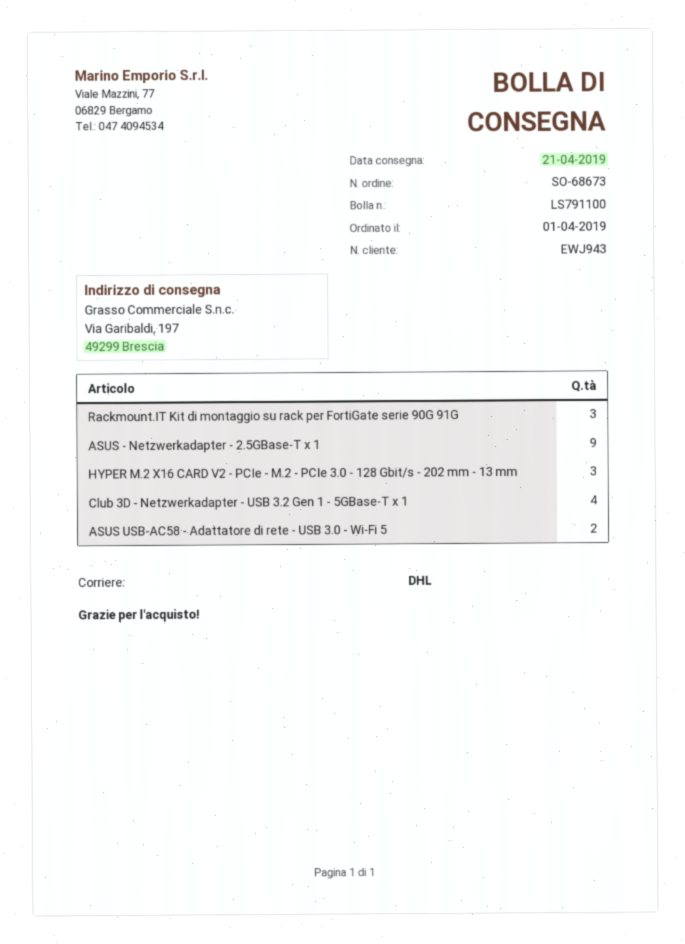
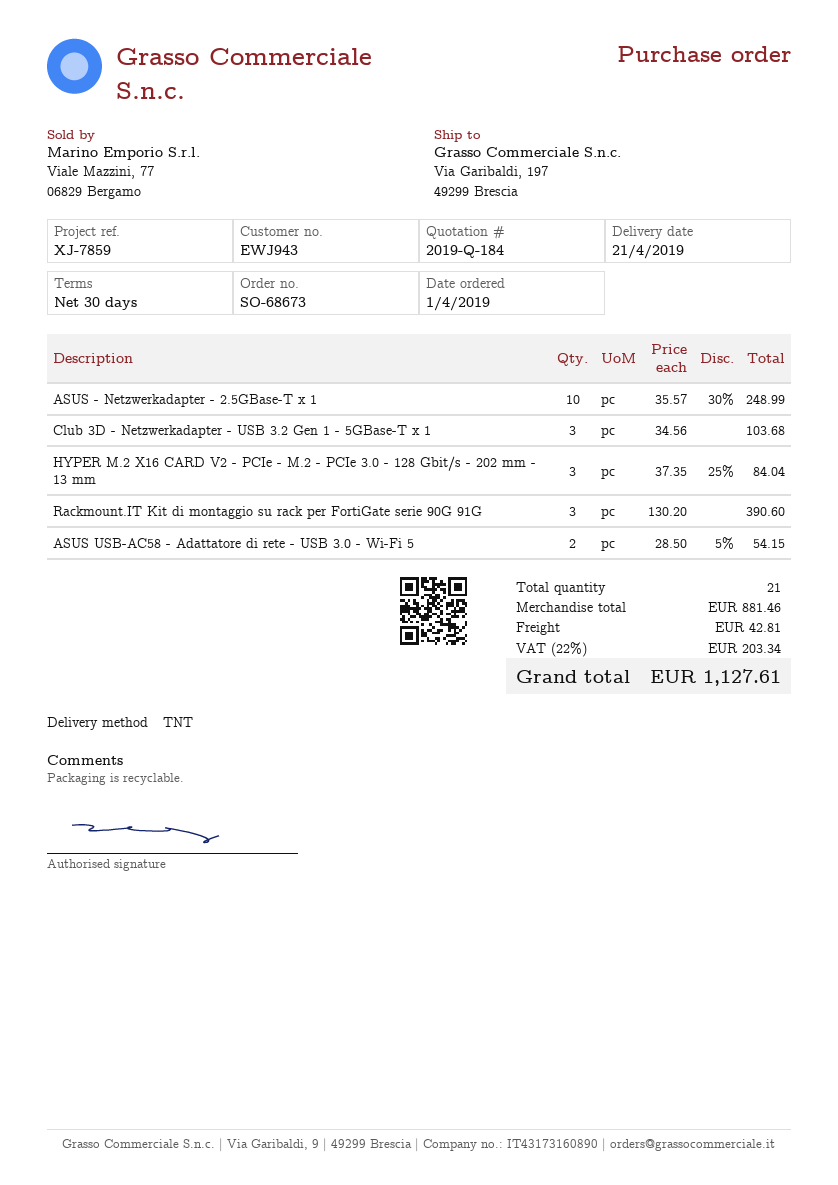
shipping method: DHL -> TNT
ASUS - Netzwerkadapter - 2.5GBase-T x 1: 9 -> 10
Club 3D - Netzwerkadapter - USB 3.2 Gen 1 - 5GBase-T x 1: 4 -> 3

